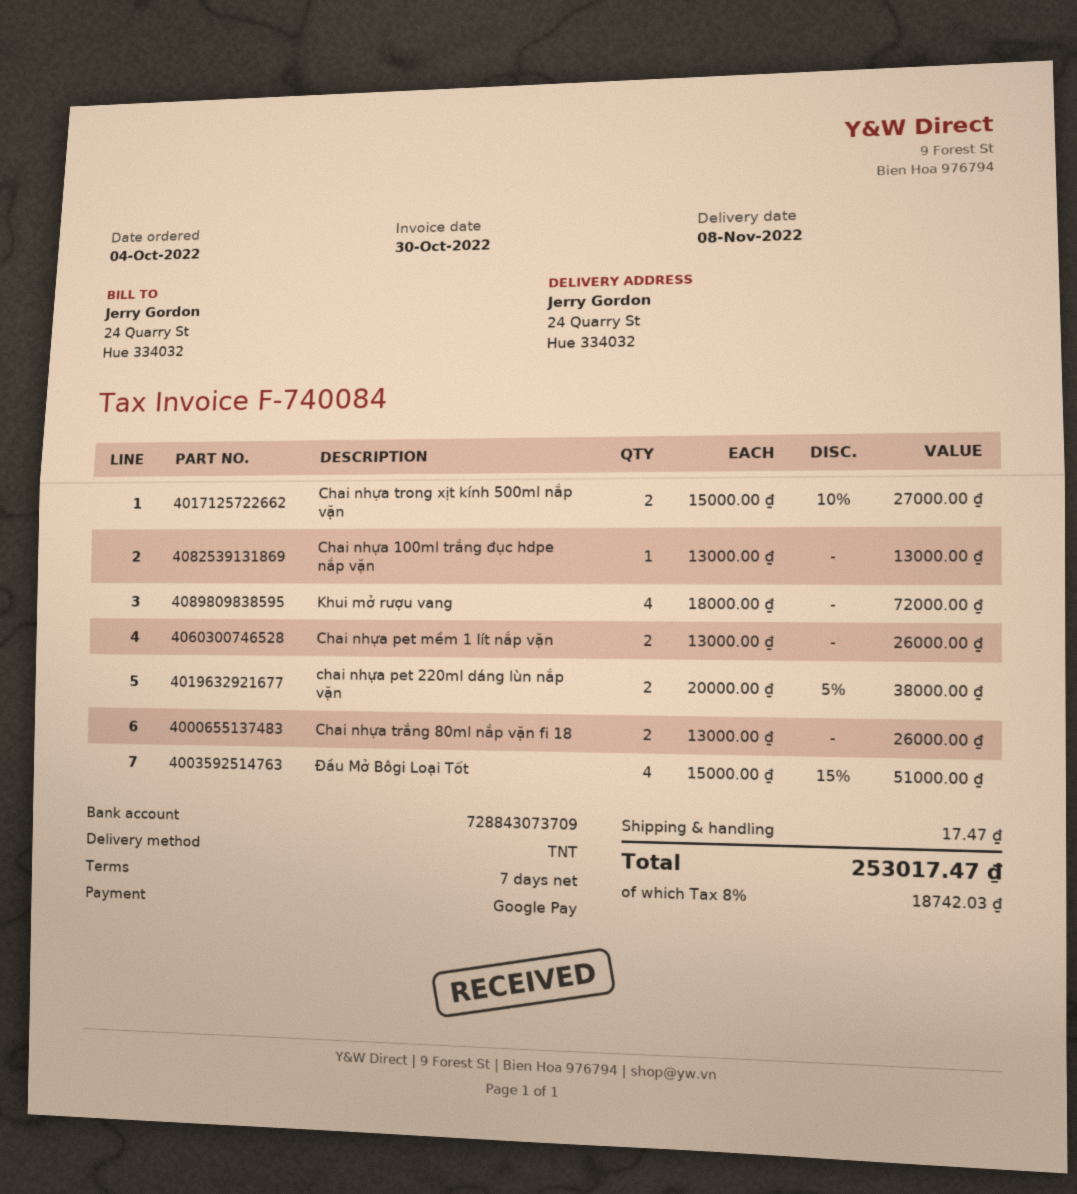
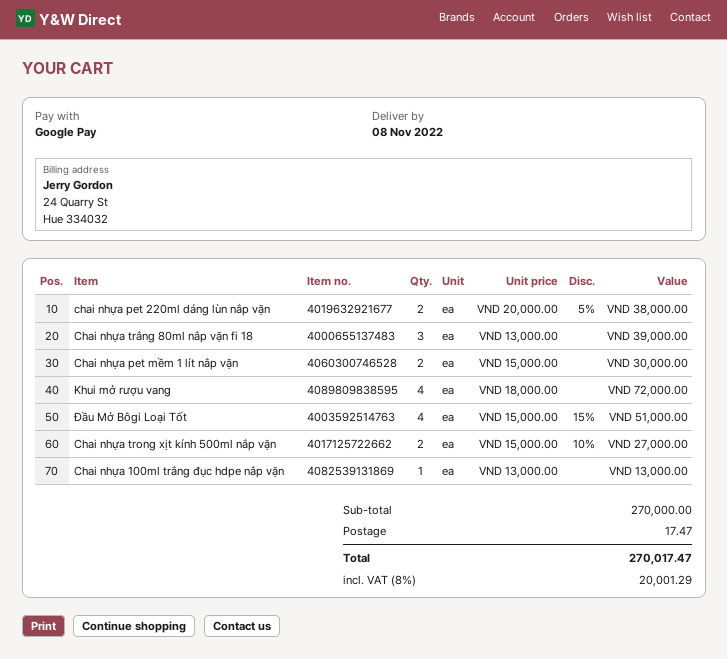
Chai nhựa pet mềm 1 lít nắp vặn: 2 x 13000.00 = 26000.00 -> 2 x 15000.00 = 30000.00
Chai nhựa trắng 80ml nắp vặn fi 18: 2 x 13000.00 = 26000.00 -> 3 x 13000.00 = 39000.00
tax: 8% = 18742.03 -> 8% = 20001.29
total: 253017.47 -> 270017.47

